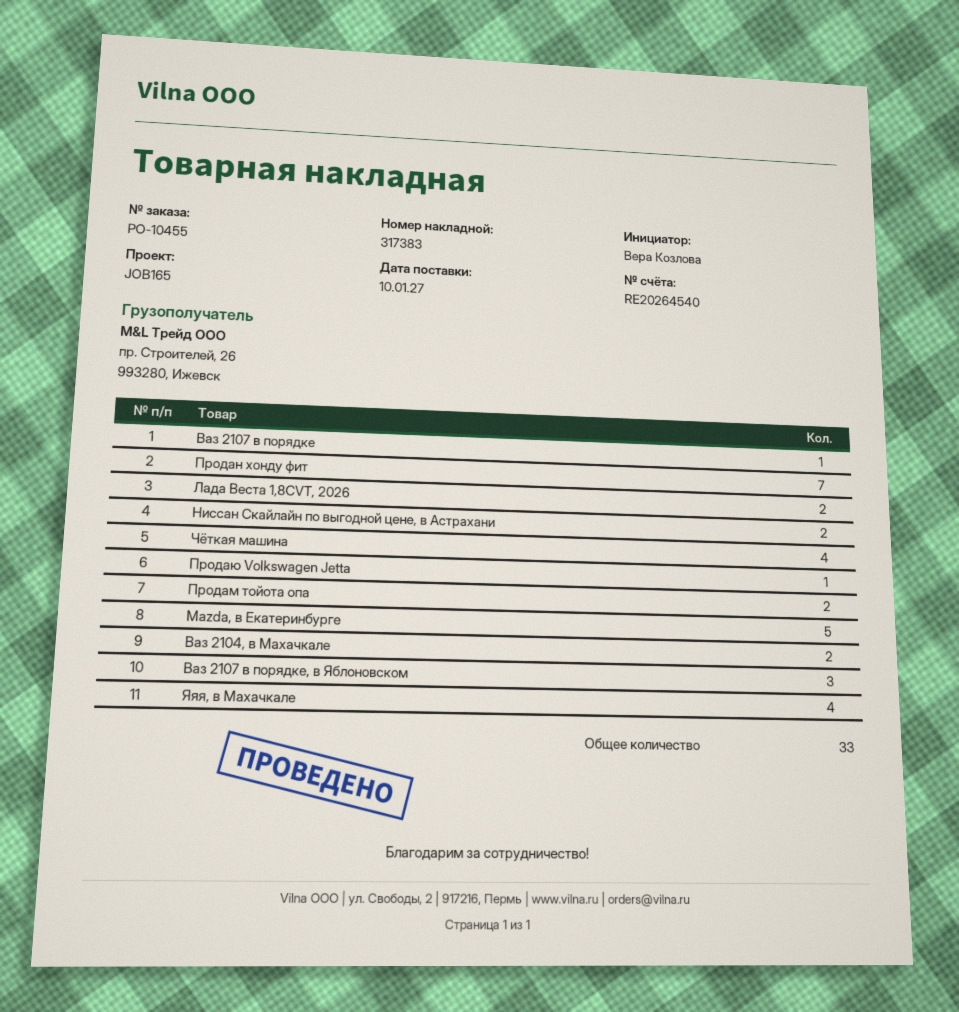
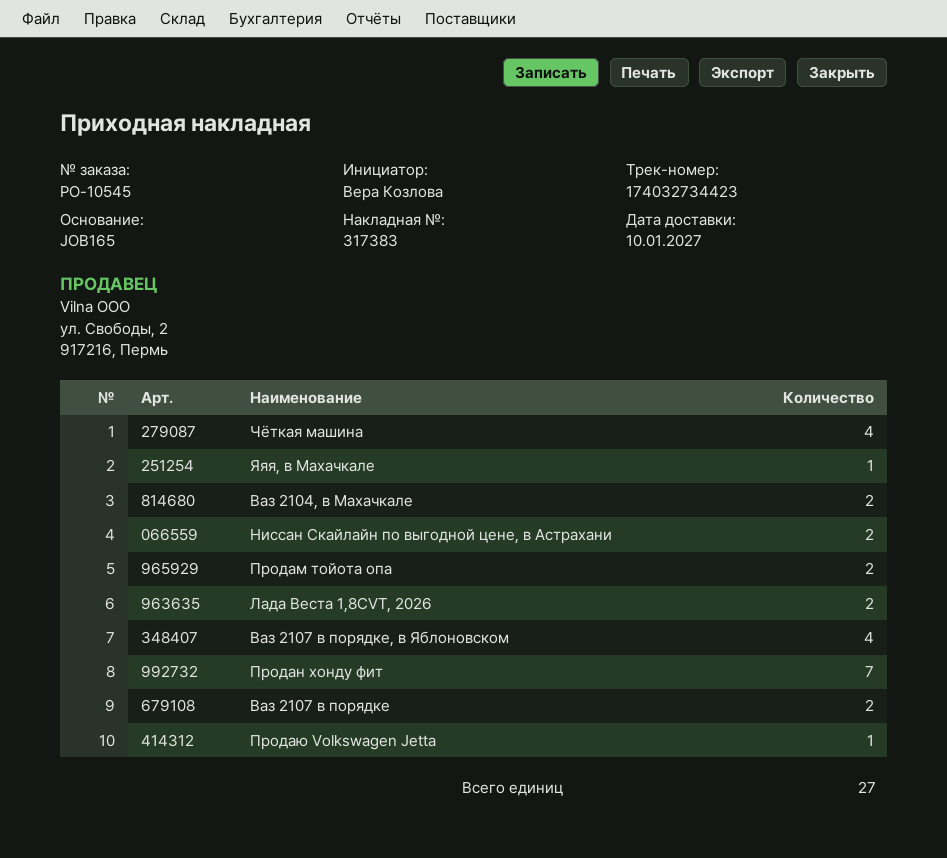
order number: PO-10455 -> PO-10545
Ваз 2107 в порядке: 1 -> 2
Mazda, в Екатеринбурге: 5 -> none
Ваз 2107 в порядке, в Яблоновском: 3 -> 4
Яяя, в Махачкале: 4 -> 1
total quantity: 33 -> 27

